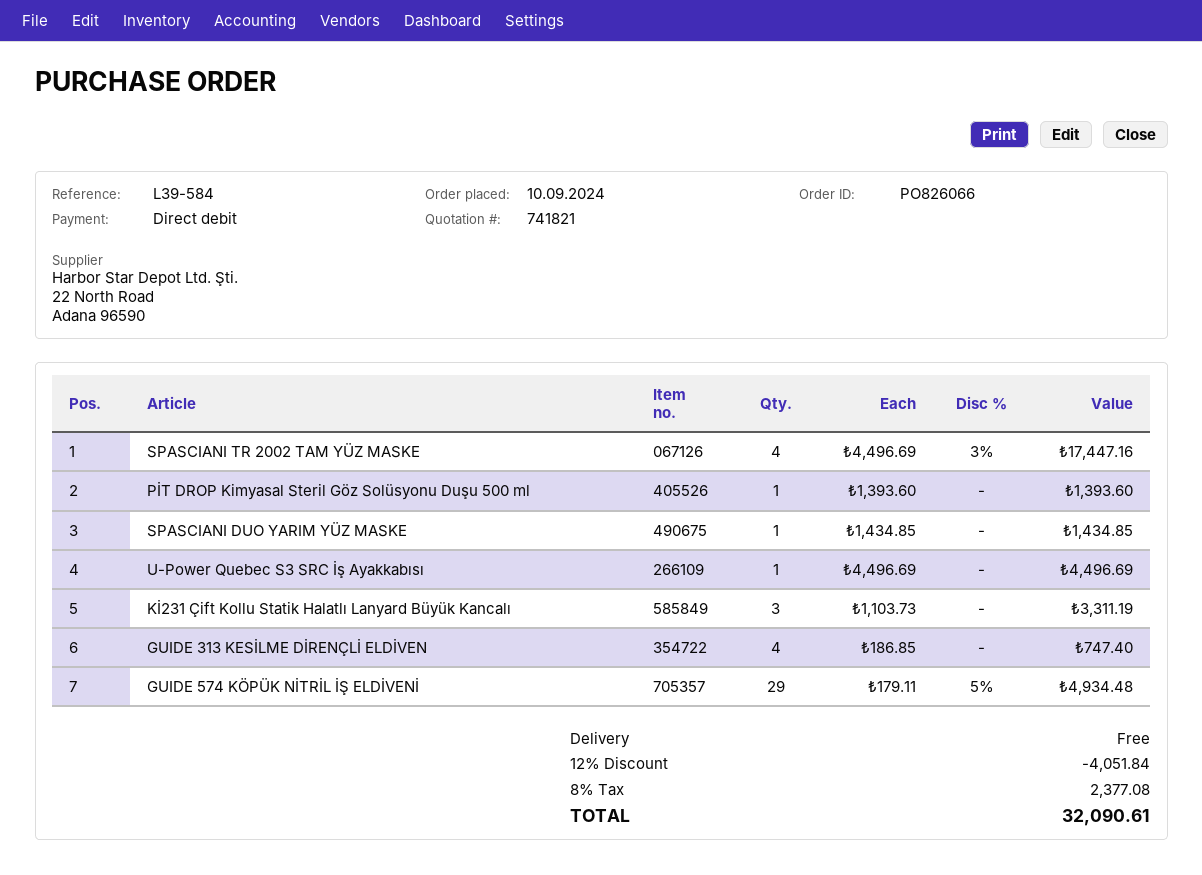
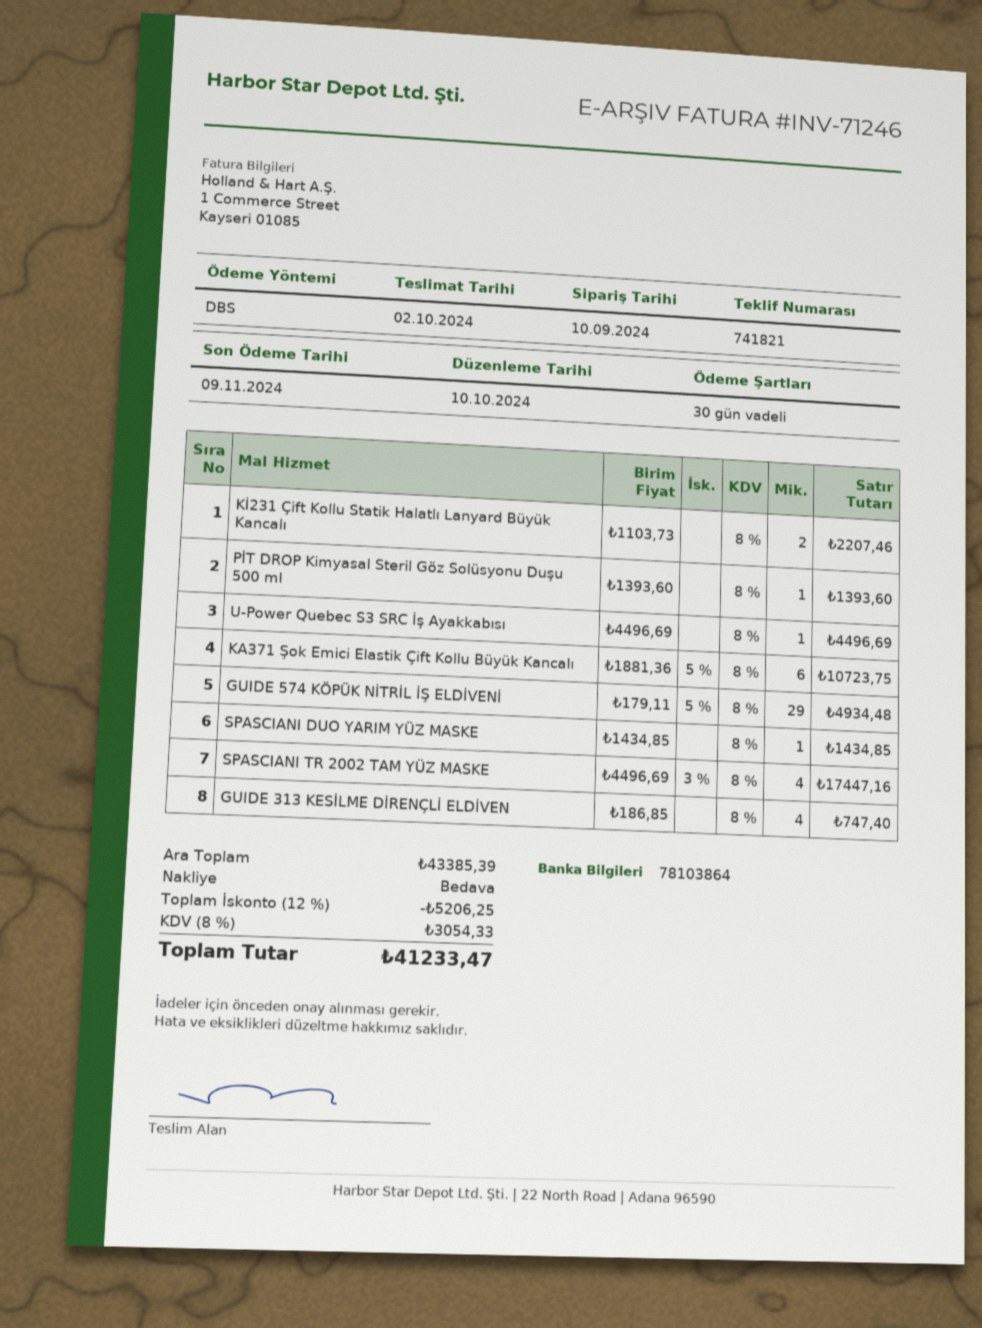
Kİ231 Çift Kollu Statik Halatlı Lanyard Büyük Kancalı: 3 x 1103.73 = 3311.19 -> 2 x 1103.73 = 2207.46
KA371 Şok Emici Elastik Çift Kollu Büyük Kancalı: none -> 6 x 1881.36 - 5% = 10723.75
discount: 12% = 4051.84 -> 12% = 5206.25
tax: 8% = 2377.08 -> 8% = 3054.33
total: 32090.61 -> 41233.47

